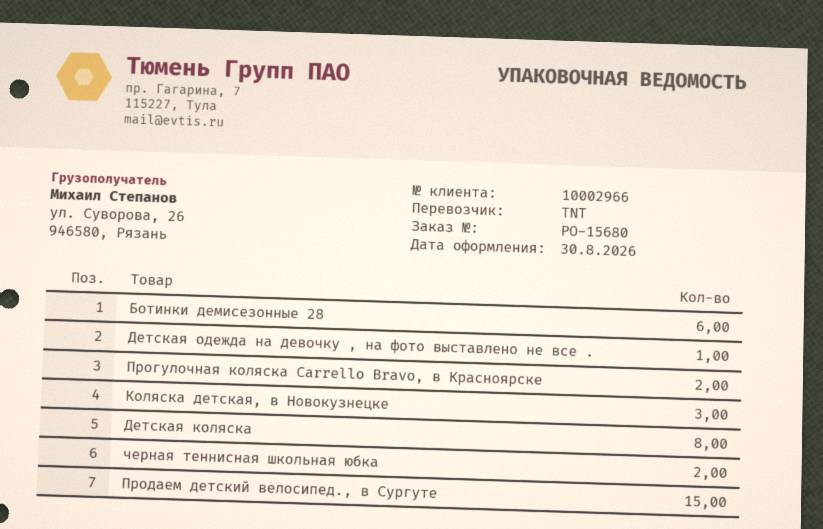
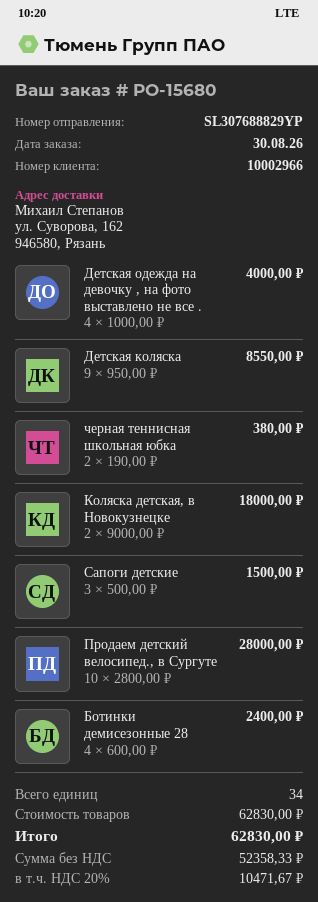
ship to: ул. Суворова, 26, 946580, Рязань -> ул. Суворова, 162, 946580, Рязань
Ботинки демисезонные 28: 6 -> 4
Детская одежда на девочку , на фото выставлено не все .: 1 -> 4
Прогулочная коляска Carrello Bravo, в Красноярске: 2 -> none
Коляска детская, в Новокузнецке: 3 -> 2
Детская коляска: 8 -> 9
Продаем детский велосипед., в Сургуте: 15 -> 10
Сапоги детские: none -> 3

